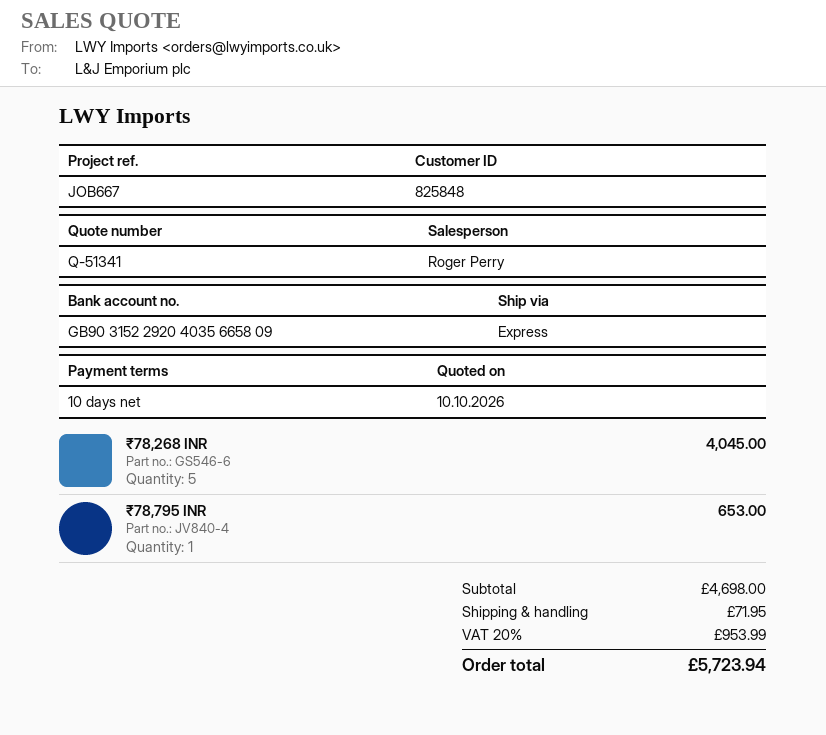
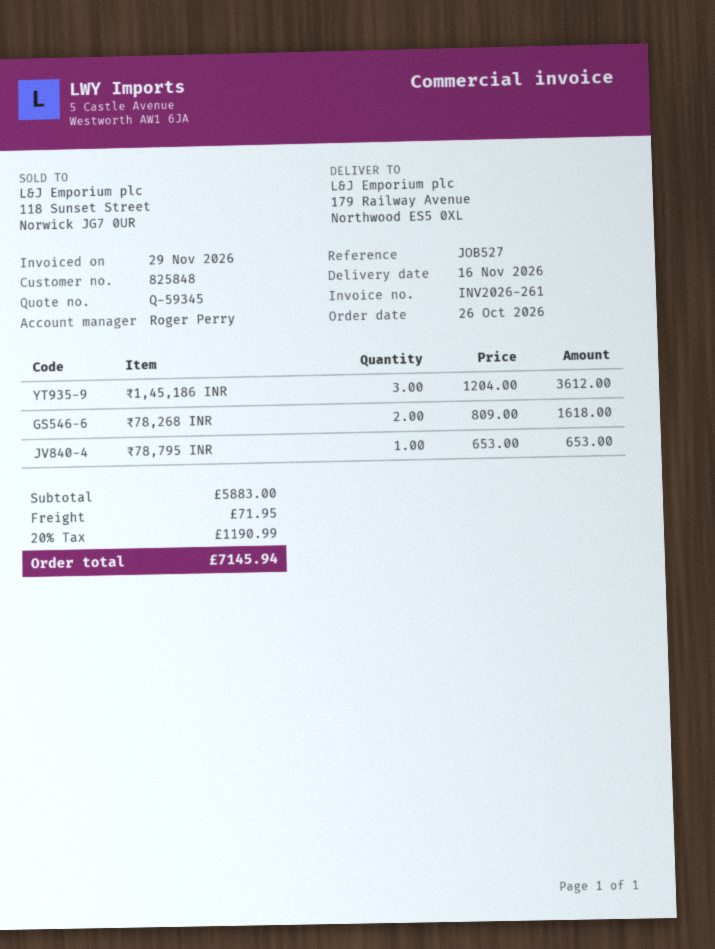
quote number: Q-51341 -> Q-59345
reference: JOB667 -> JOB527
₹78,268 INR: 5 for 4045.00 -> 2 for 1618.00
₹1,45,186 INR: none -> 3 for 3612.00
subtotal: 4698.00 -> 5883.00
tax: 20% = 953.99 -> 20% = 1190.99
total: 5723.94 -> 7145.94

